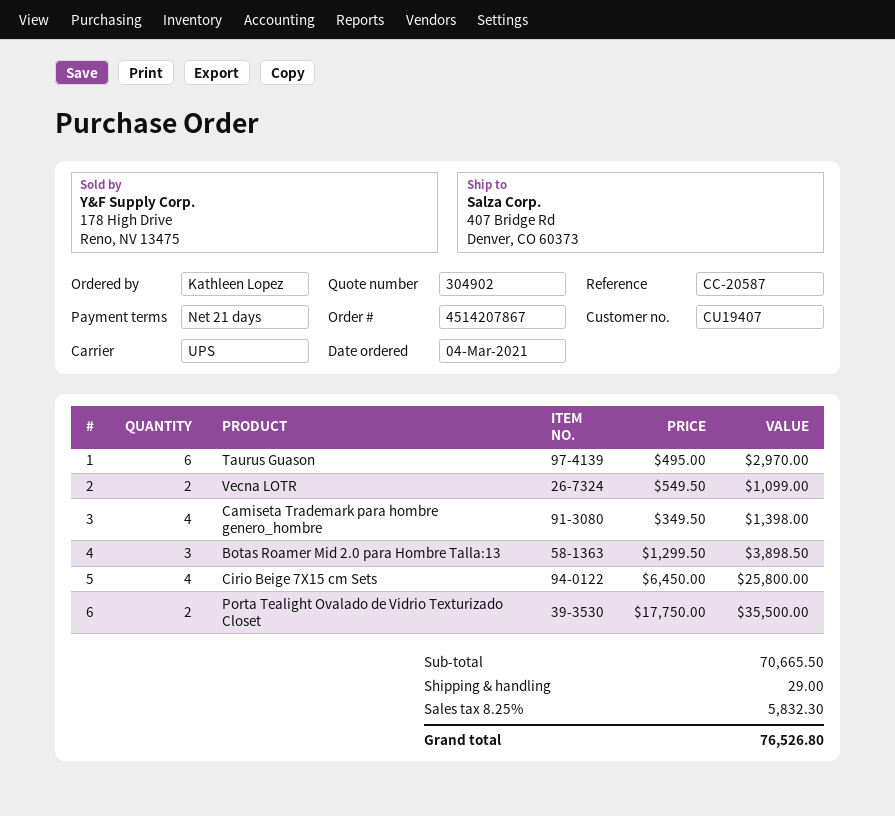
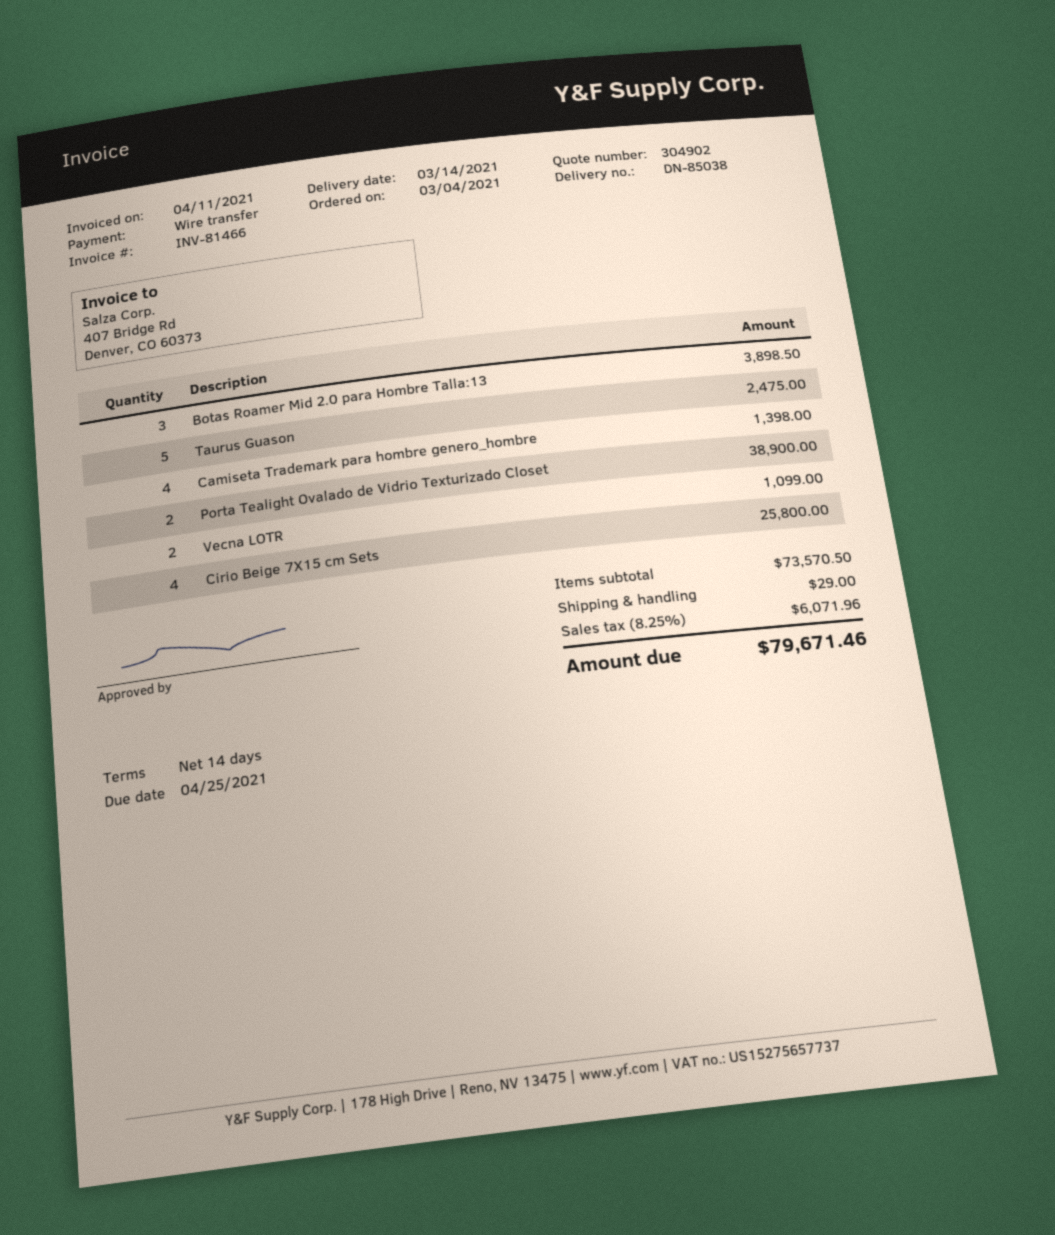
payment terms: 21 days -> 14 days
Taurus Guason: 6 for 2970.00 -> 5 for 2475.00
Porta Tealight Ovalado de Vidrio Texturizado Closet: 2 for 35500.00 -> 2 for 38900.00
subtotal: 70665.50 -> 73570.50
tax: 8.25% = 5832.30 -> 8.25% = 6071.96
total: 76526.80 -> 79671.46

